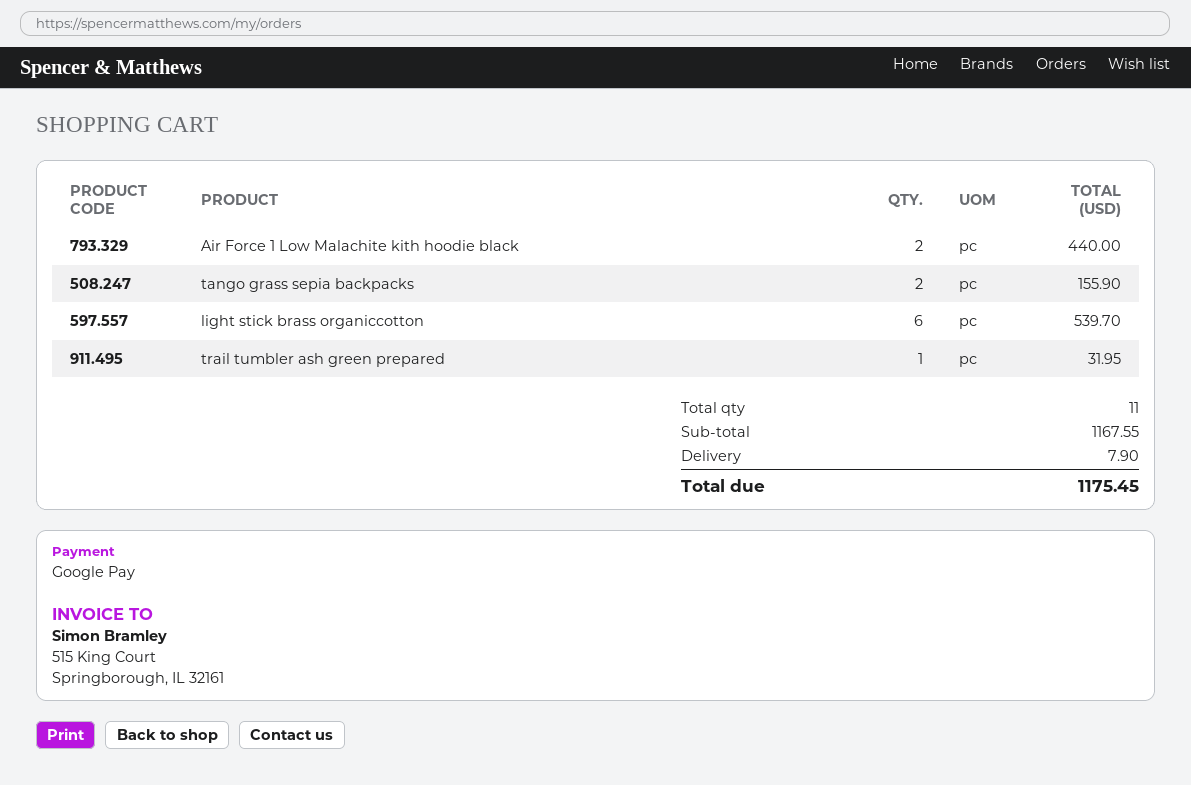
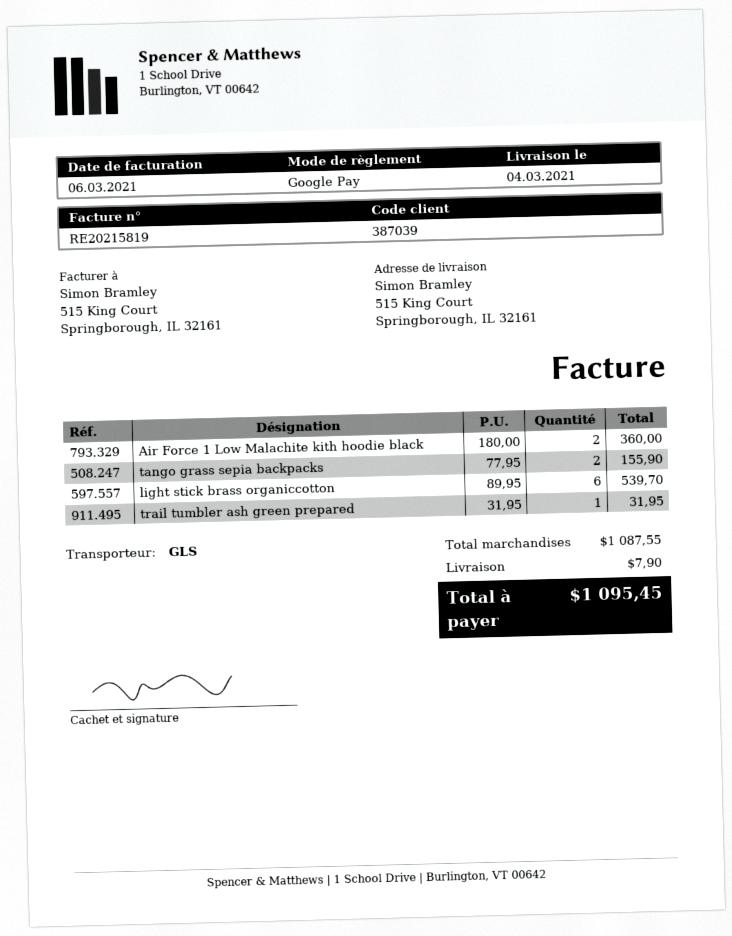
Air Force 1 Low Malachite kith hoodie black: 2 for 440.00 -> 2 for 360.00
subtotal: 1167.55 -> 1087.55
total: 1175.45 -> 1095.45

